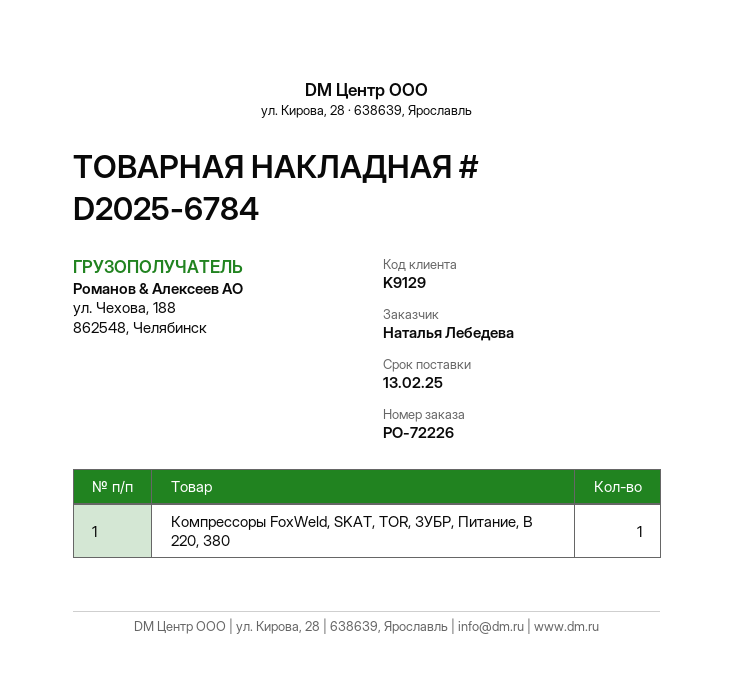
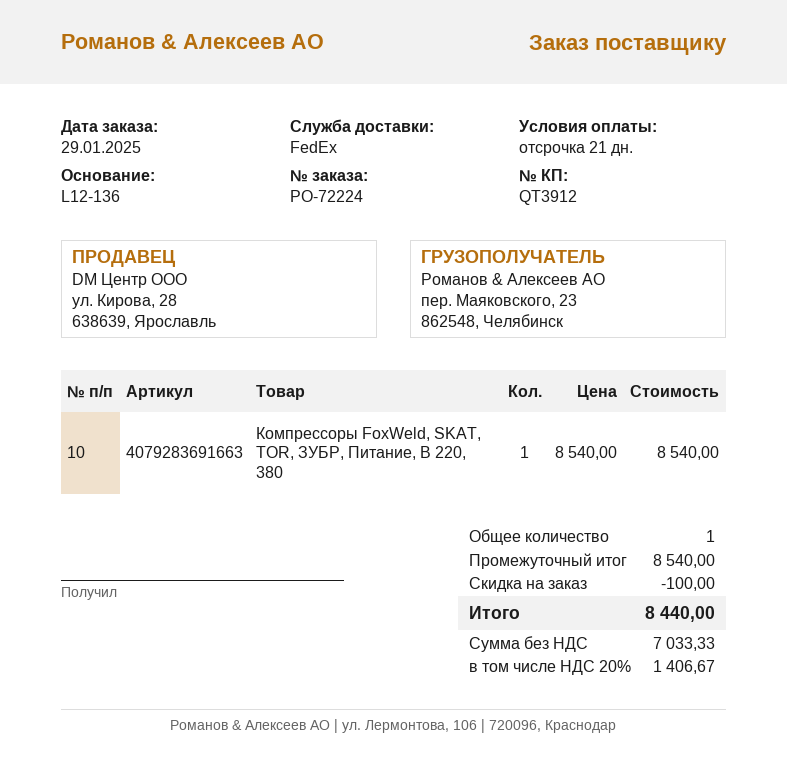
order number: PO-72226 -> PO-72224
ship to: ул. Чехова, 188, 862548, Челябинск -> пер. Маяковского, 23, 862548, Челябинск

